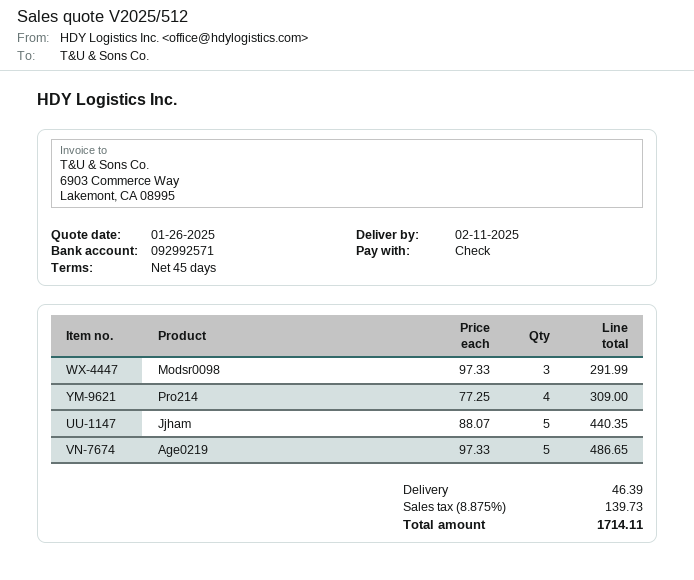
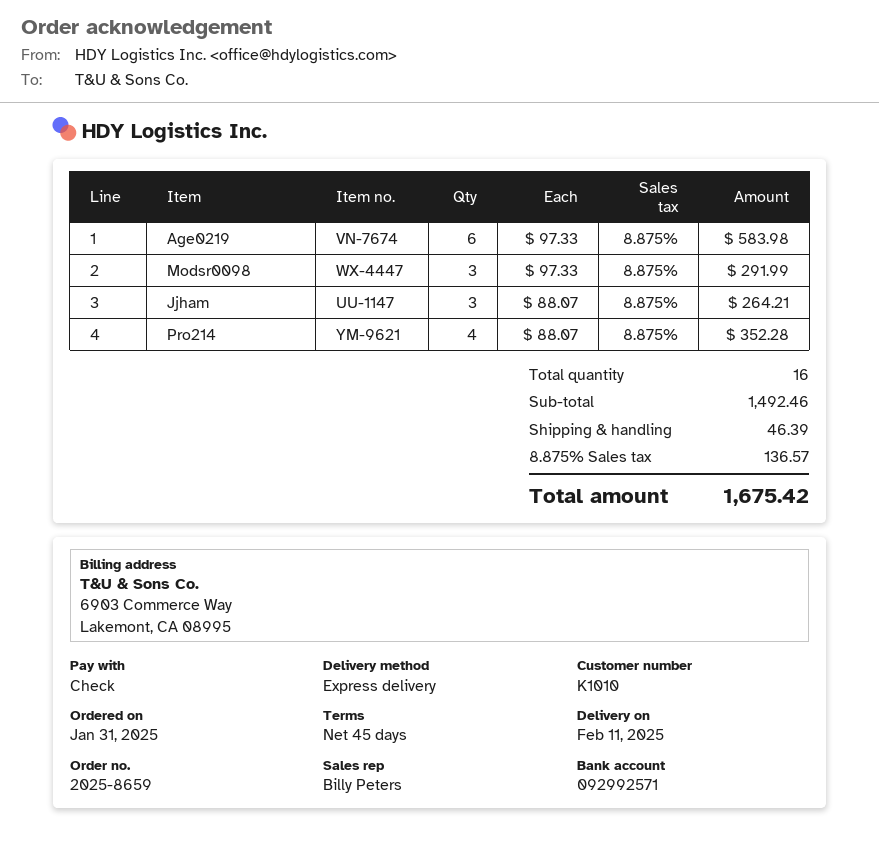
Pro214: 4 x 77.25 = 309.00 -> 4 x 88.07 = 352.28
Jjham: 5 x 88.07 = 440.35 -> 3 x 88.07 = 264.21
Age0219: 5 x 97.33 = 486.65 -> 6 x 97.33 = 583.98
tax: 8.875% = 139.73 -> 8.875% = 136.57
total: 1714.11 -> 1675.42

